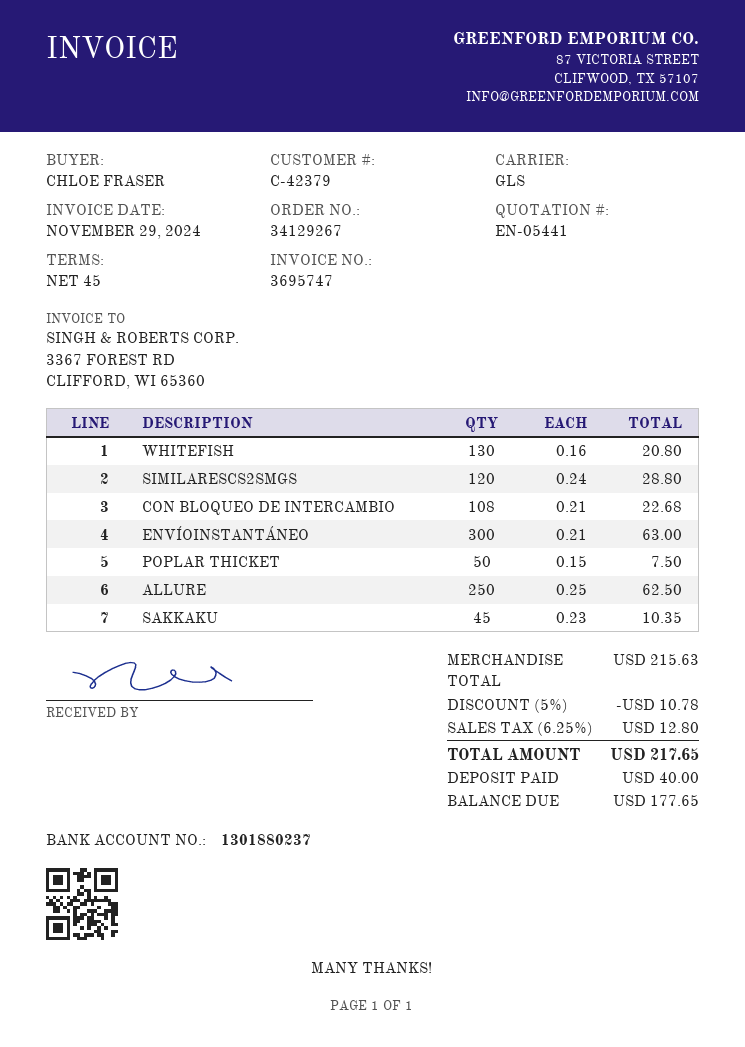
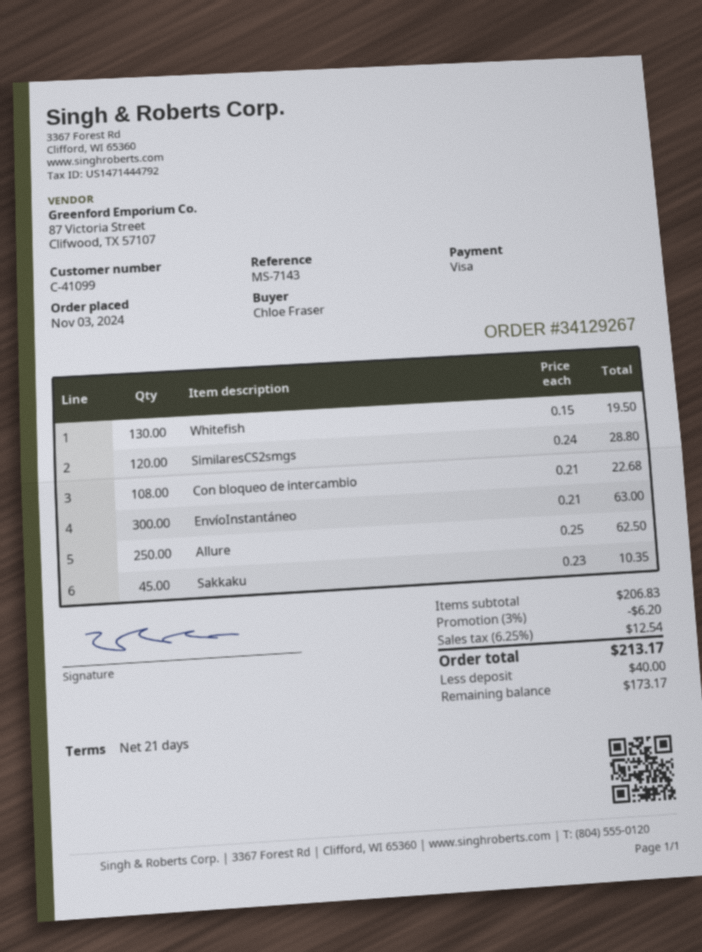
payment terms: 45 days -> 21 days
customer number: C-42379 -> C-41099
WHITEFISH: 130 x 0.16 = 20.80 -> 130 x 0.15 = 19.50
POPLAR THICKET: 50 x 0.15 = 7.50 -> none
subtotal: 215.63 -> 206.83
discount: 5% = 10.78 -> 3% = 6.20
tax: 6.25% = 12.80 -> 6.25% = 12.54
total: 217.65 -> 213.17
balance: 177.65 -> 173.17

